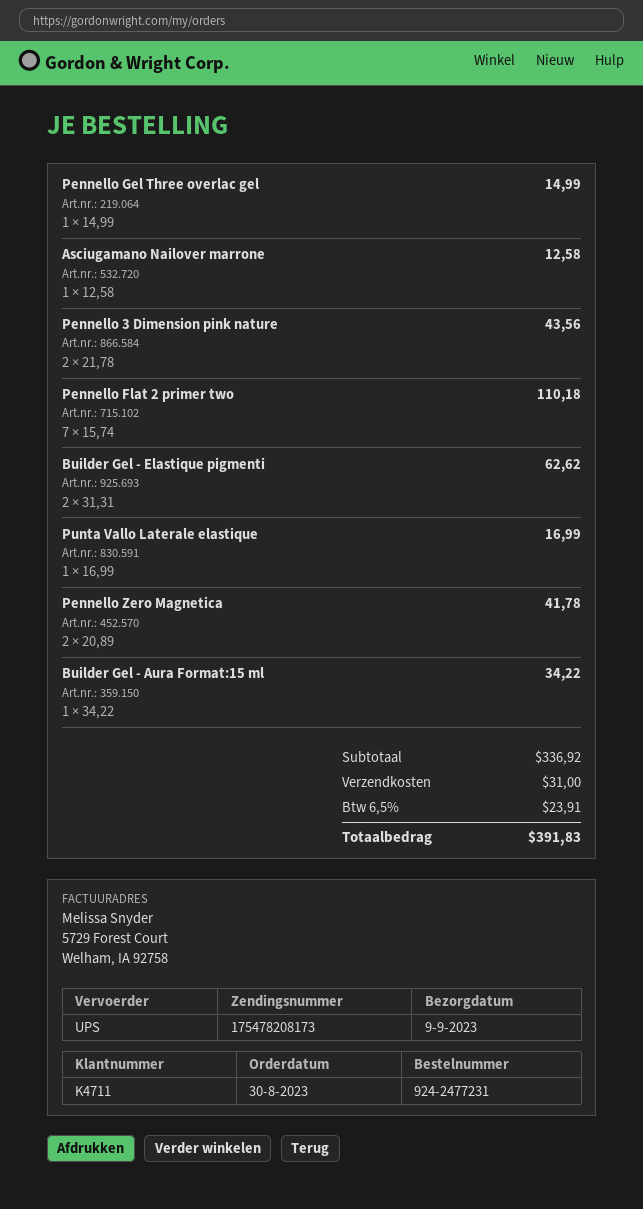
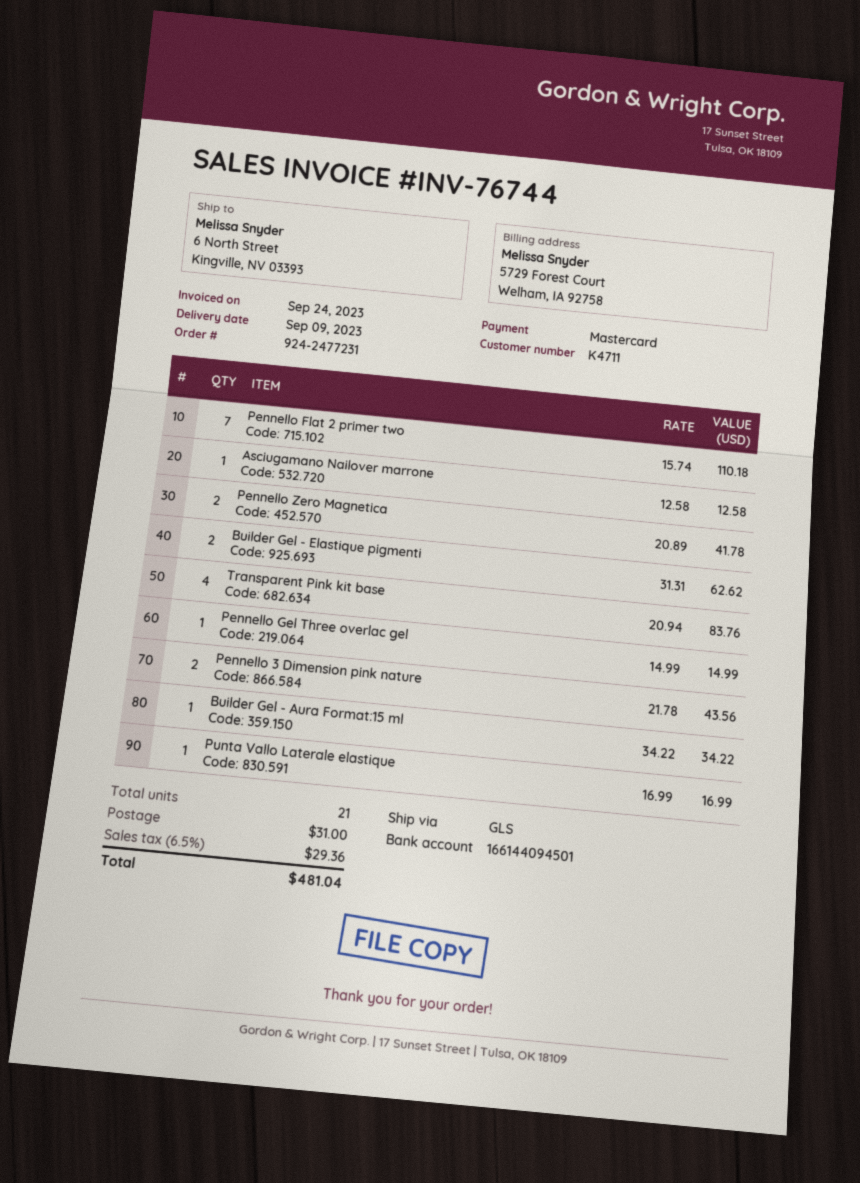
shipping method: UPS -> GLS
Transparent Pink kit base: none -> 4 x 20.94 = 83.76
tax: 6.5% = 23.91 -> 6.5% = 29.36
total: 391.83 -> 481.04

